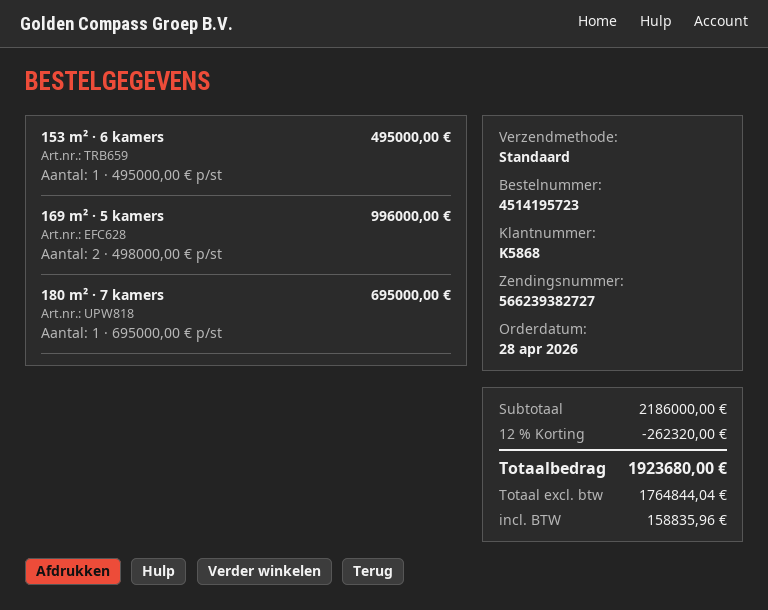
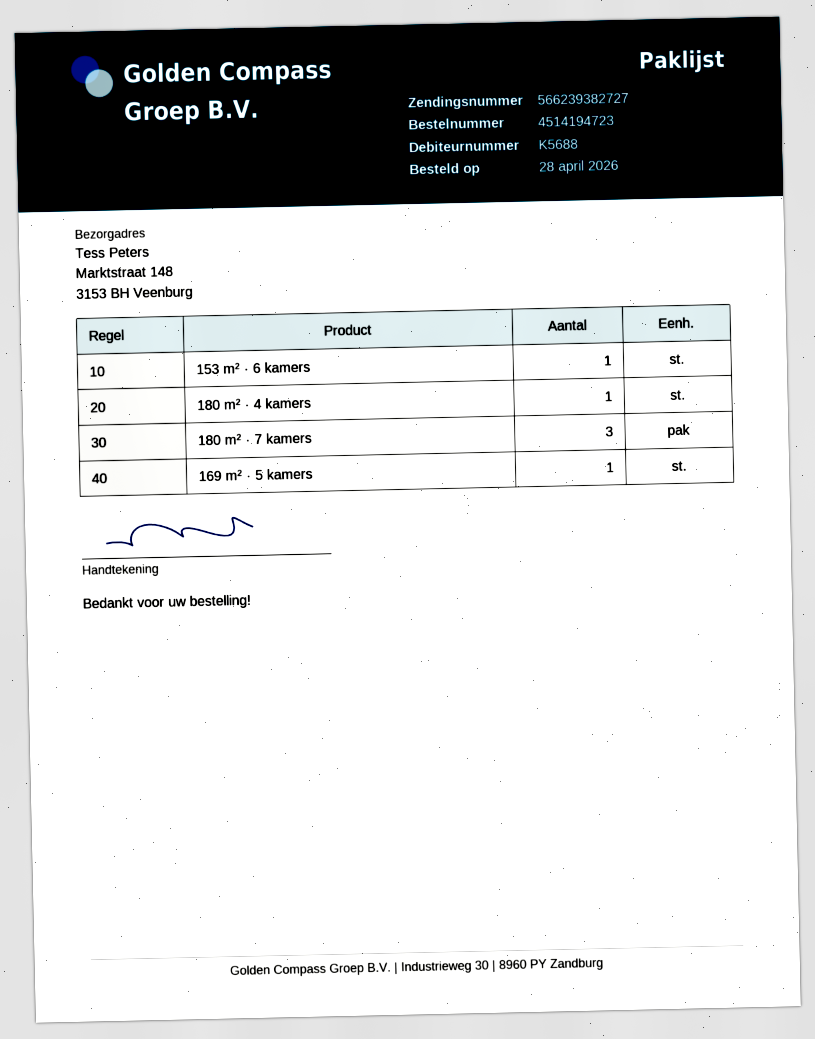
order number: 4514195723 -> 4514194723
customer number: K5868 -> K5688
169 m² · 5 kamers: 2 -> 1
180 m² · 7 kamers: 1 -> 3
180 m² · 4 kamers: none -> 1

